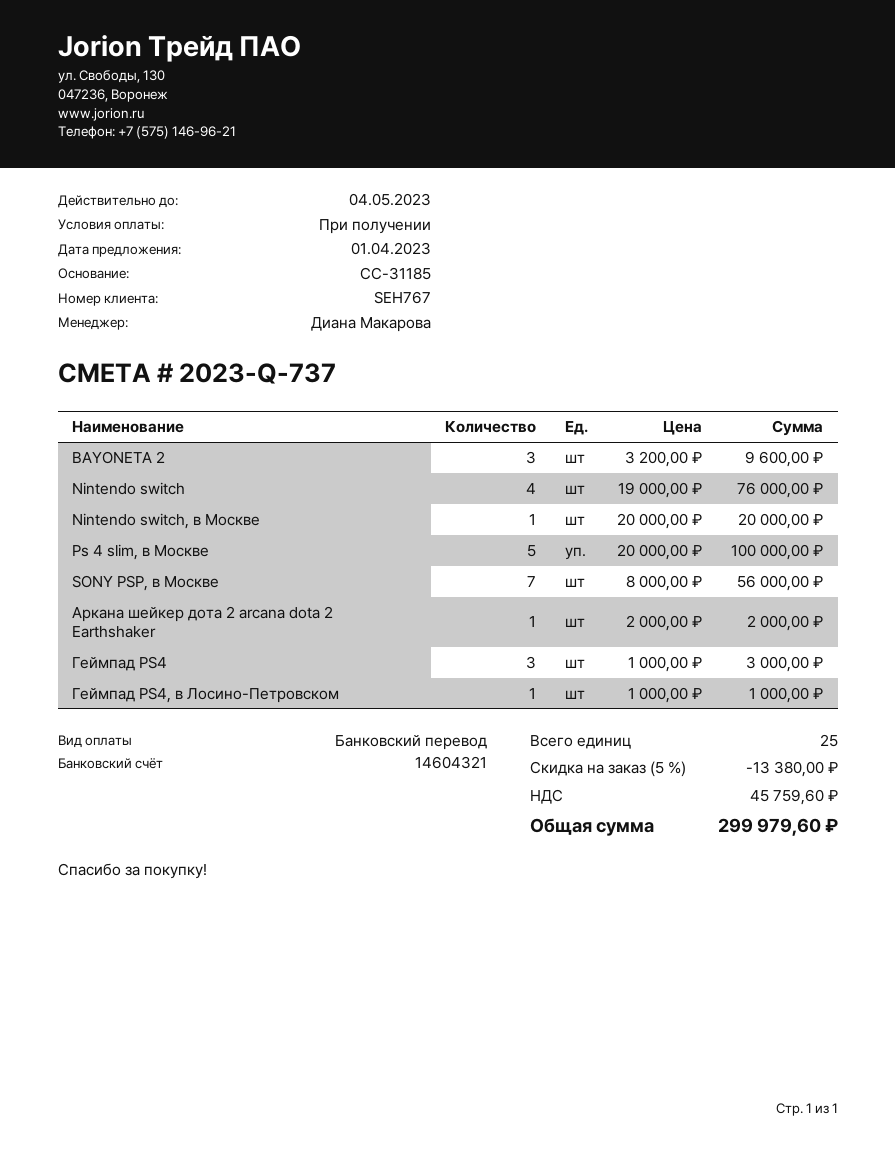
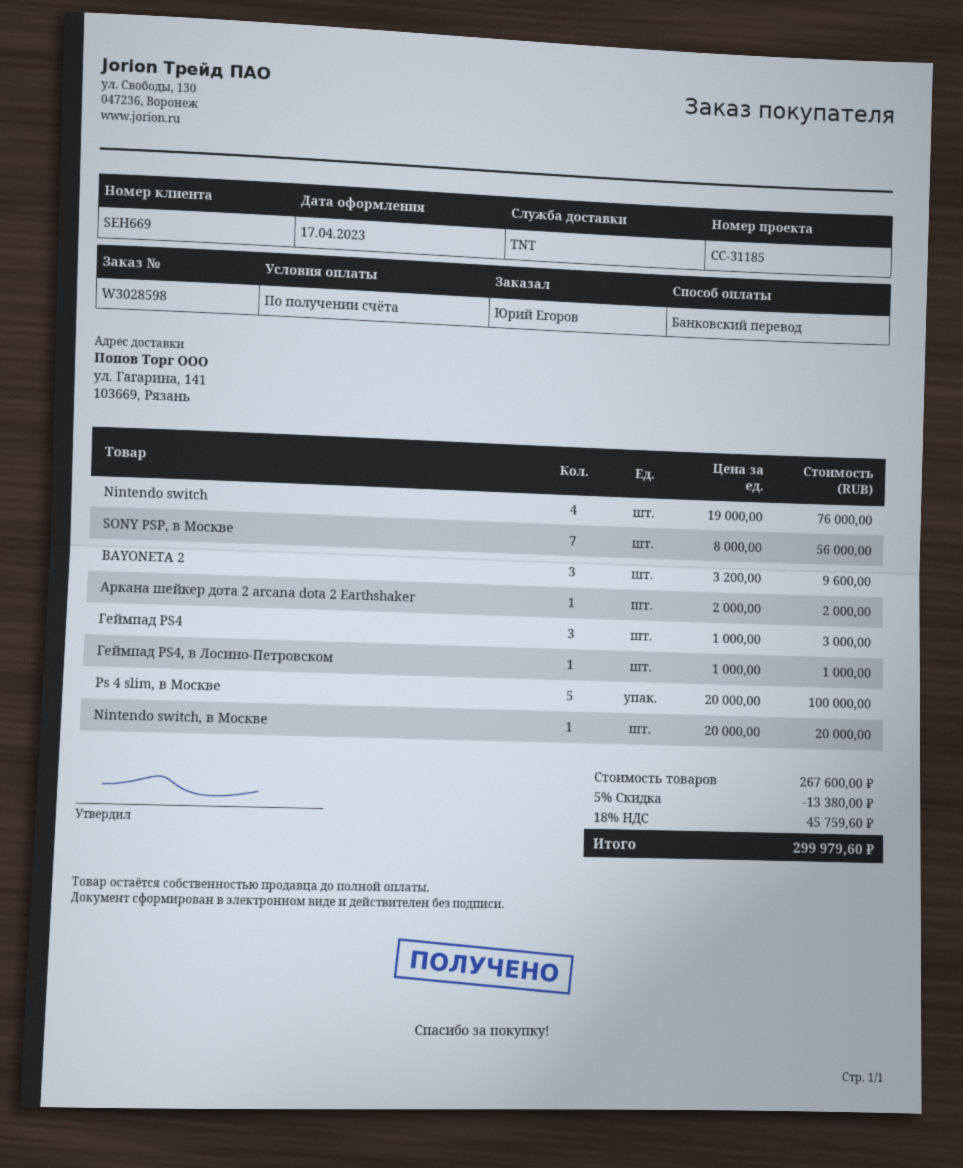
customer number: SEH767 -> SEH669

